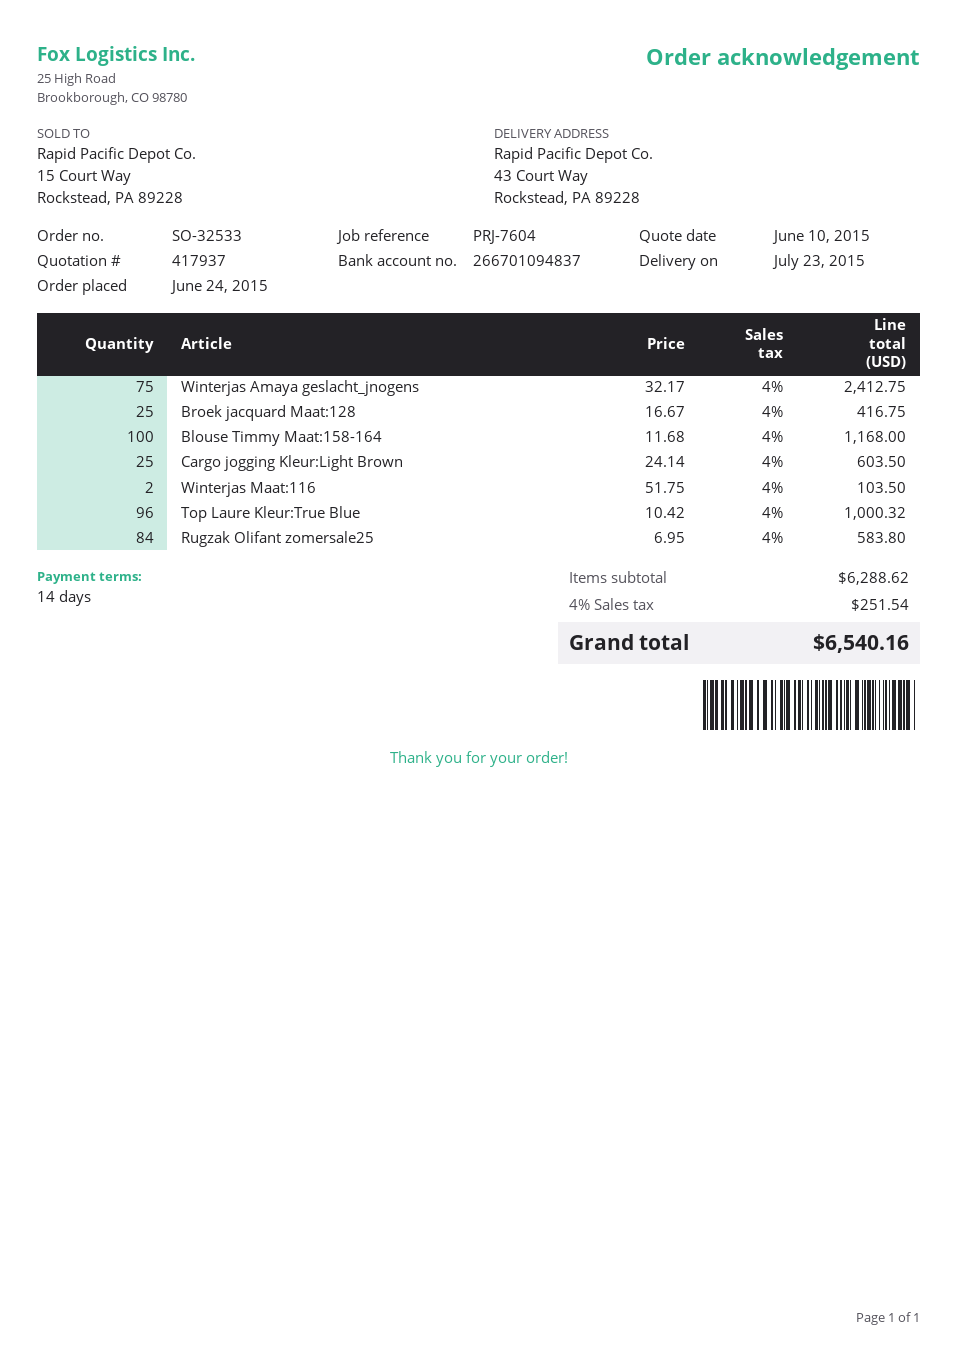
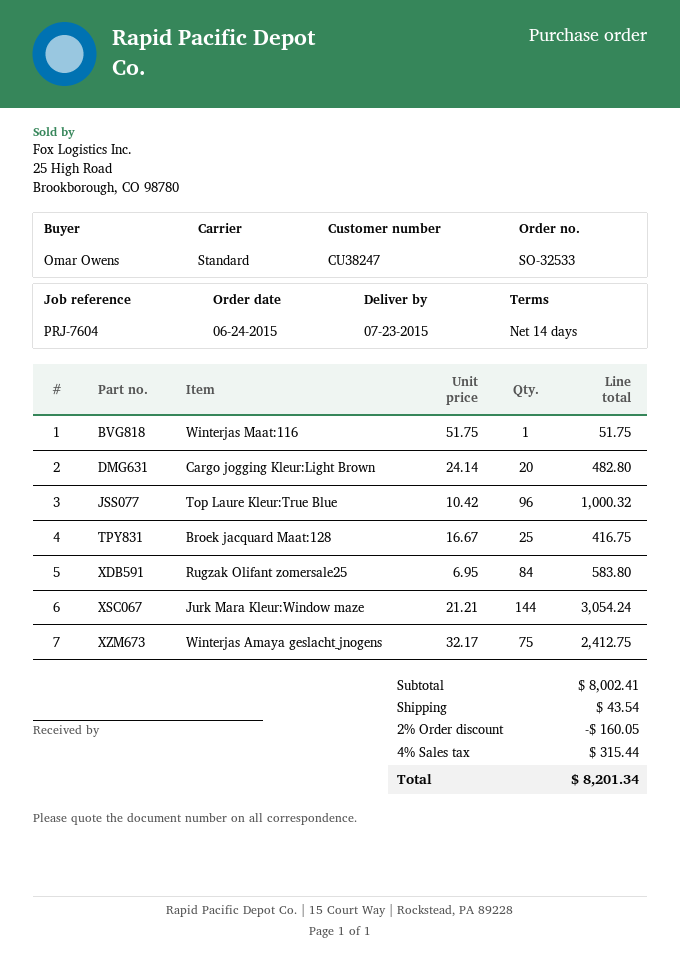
Blouse Timmy Maat:158-164: 100 x 11.68 = 1168.00 -> none
Cargo jogging Kleur:Light Brown: 25 x 24.14 = 603.50 -> 20 x 24.14 = 482.80
Winterjas Maat:116: 2 x 51.75 = 103.50 -> 1 x 51.75 = 51.75
Jurk Mara Kleur:Window maze: none -> 144 x 21.21 = 3054.24
subtotal: 6288.62 -> 8002.41
discount: none -> 2% = 160.05
shipping: none -> 43.54
tax: 4% = 251.54 -> 4% = 315.44
total: 6540.16 -> 8201.34

